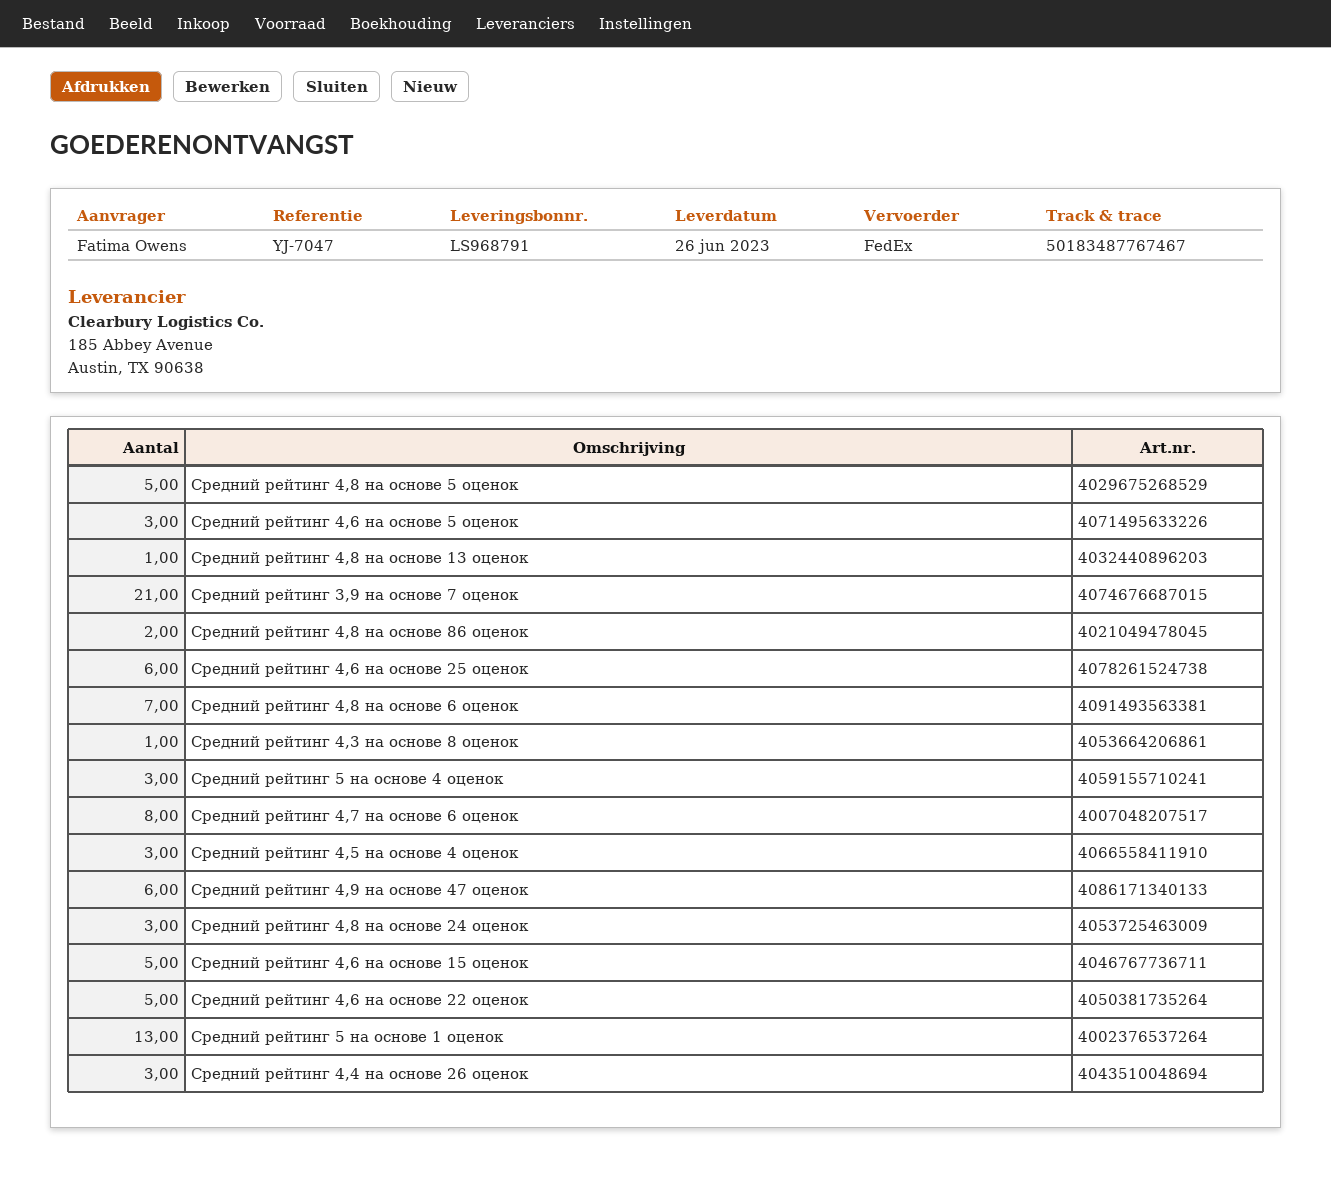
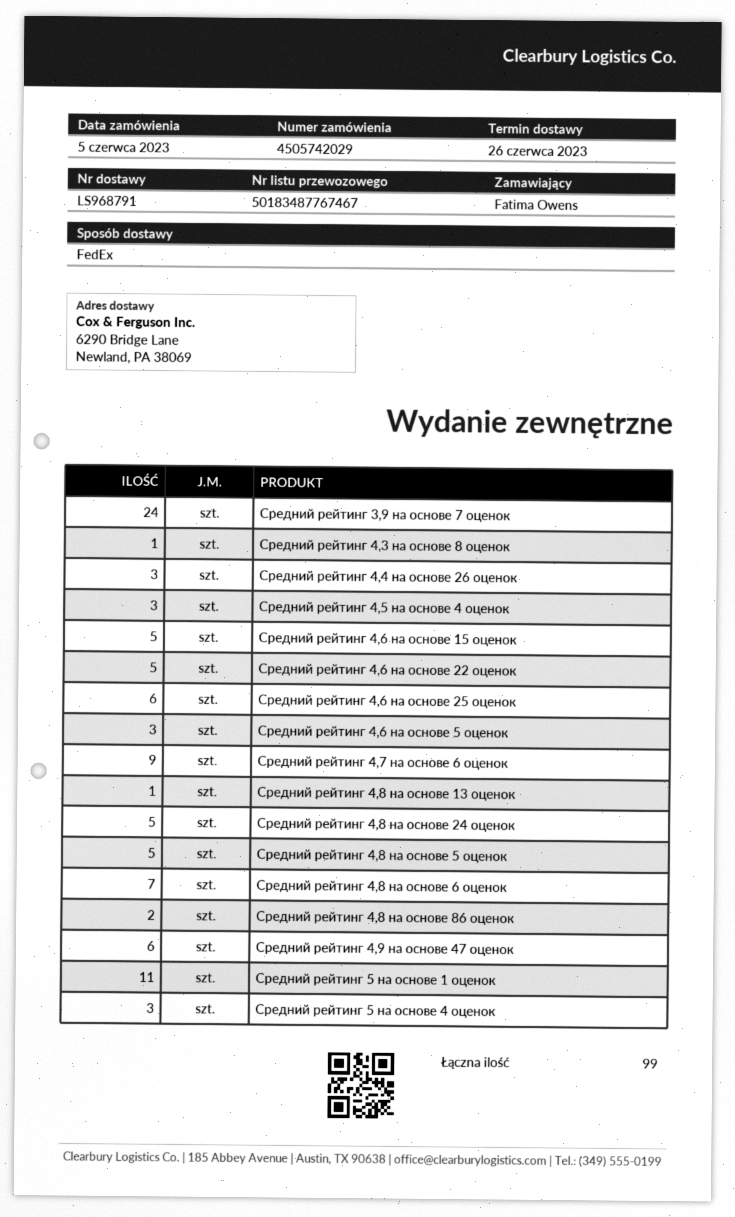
Средний рейтинг 3,9 на основе 7 оценок: 21 -> 24
Средний рейтинг 4,7 на основе 6 оценок: 8 -> 9
Средний рейтинг 4,8 на основе 24 оценок: 3 -> 5
Средний рейтинг 5 на основе 1 оценок: 13 -> 11

